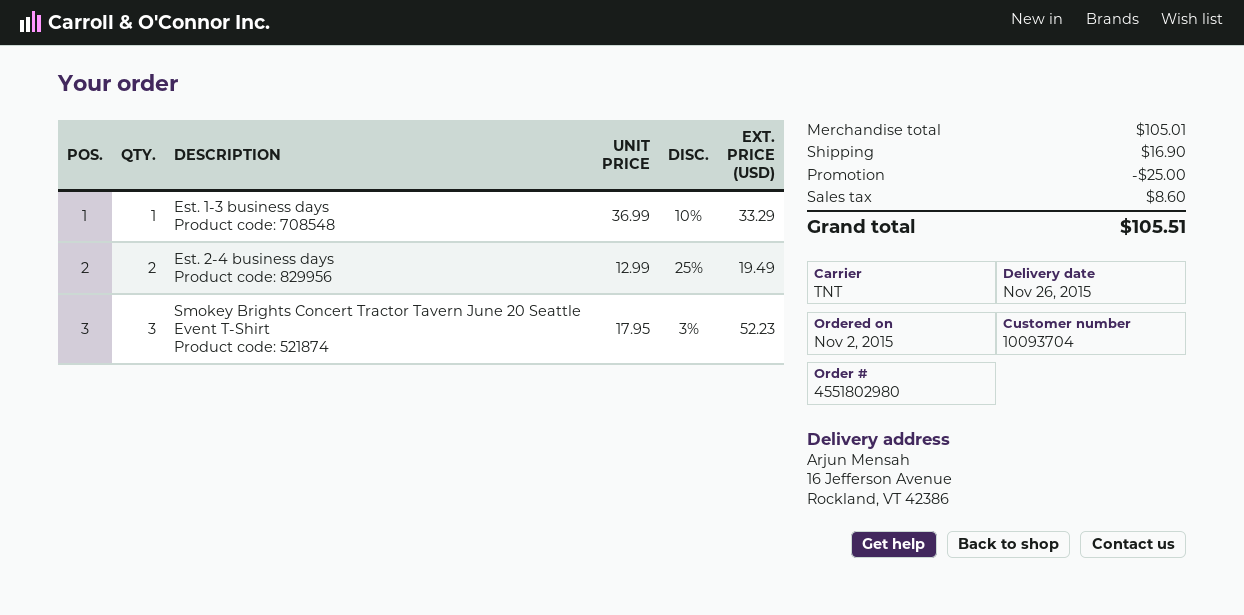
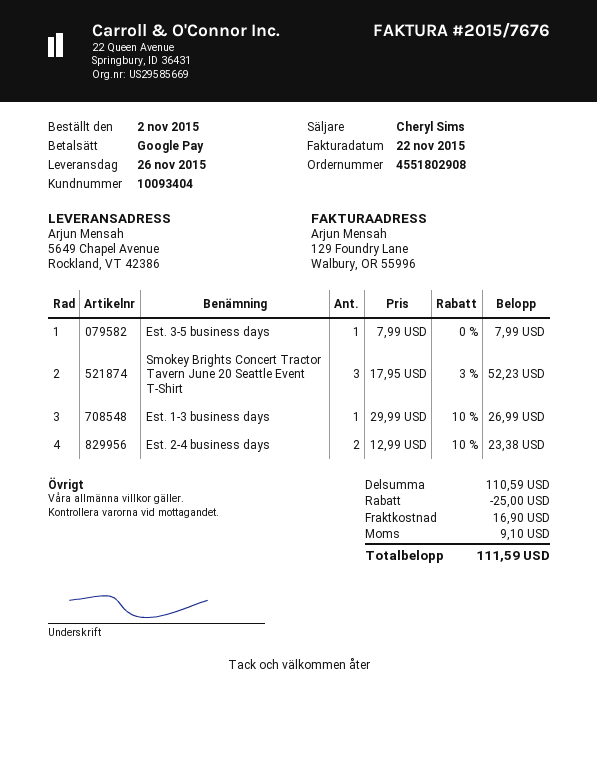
order number: 4551802980 -> 4551802908
customer number: 10093704 -> 10093404
ship to: 16 Jefferson Avenue, Rockland, VT 42386 -> 5649 Chapel Avenue, Rockland, VT 42386
Est. 1-3 business days: 1 x 36.99 - 10% = 33.29 -> 1 x 29.99 - 10% = 26.99
Est. 2-4 business days: 2 x 12.99 - 25% = 19.49 -> 2 x 12.99 - 10% = 23.38
Est. 3-5 business days: none -> 1 x 7.99 = 7.99
subtotal: 105.01 -> 110.59
tax: 8.60 -> 9.10
total: 105.51 -> 111.59

